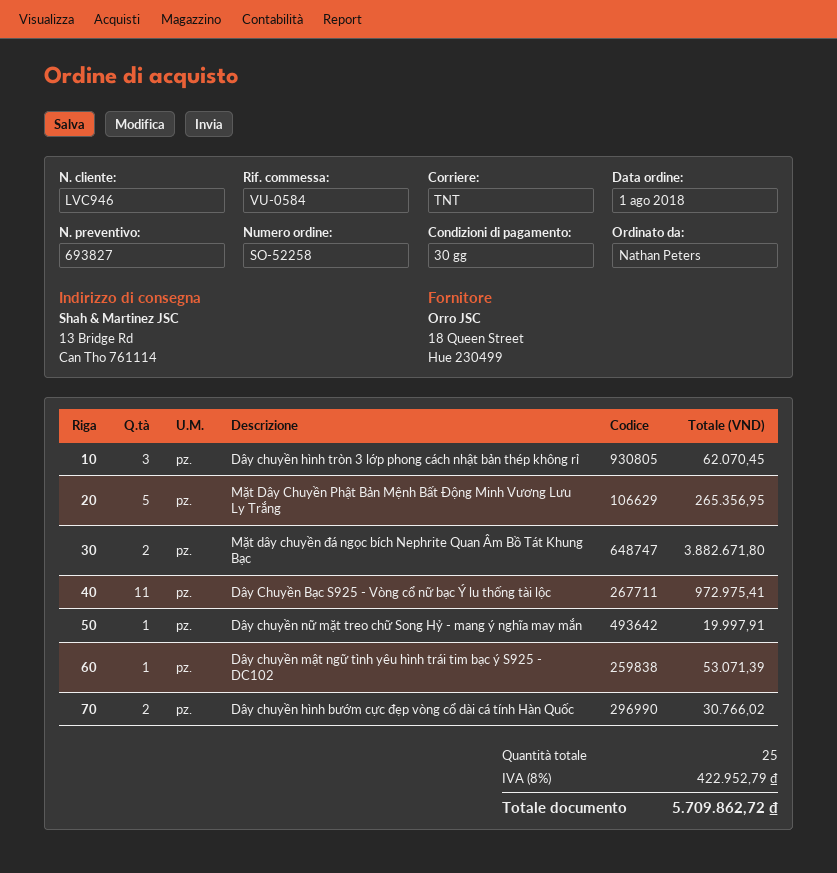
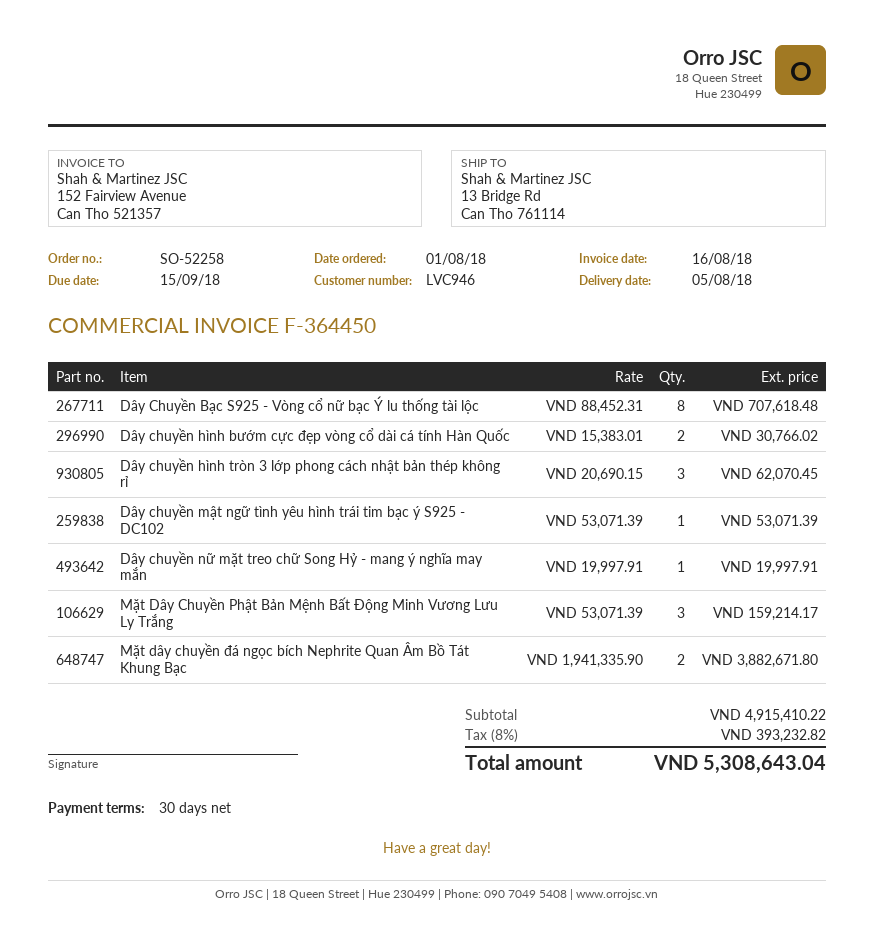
Mặt Dây Chuyền Phật Bản Mệnh Bất Động Minh Vương Lưu Ly Trắng: 5 for 265356.95 -> 3 for 159214.17
Dây Chuyền Bạc S925 - Vòng cổ nữ bạc Ý lu thống tài lộc: 11 for 972975.41 -> 8 for 707618.48
tax: 8% = 422952.79 -> 8% = 393232.82
total: 5709862.72 -> 5308643.04

